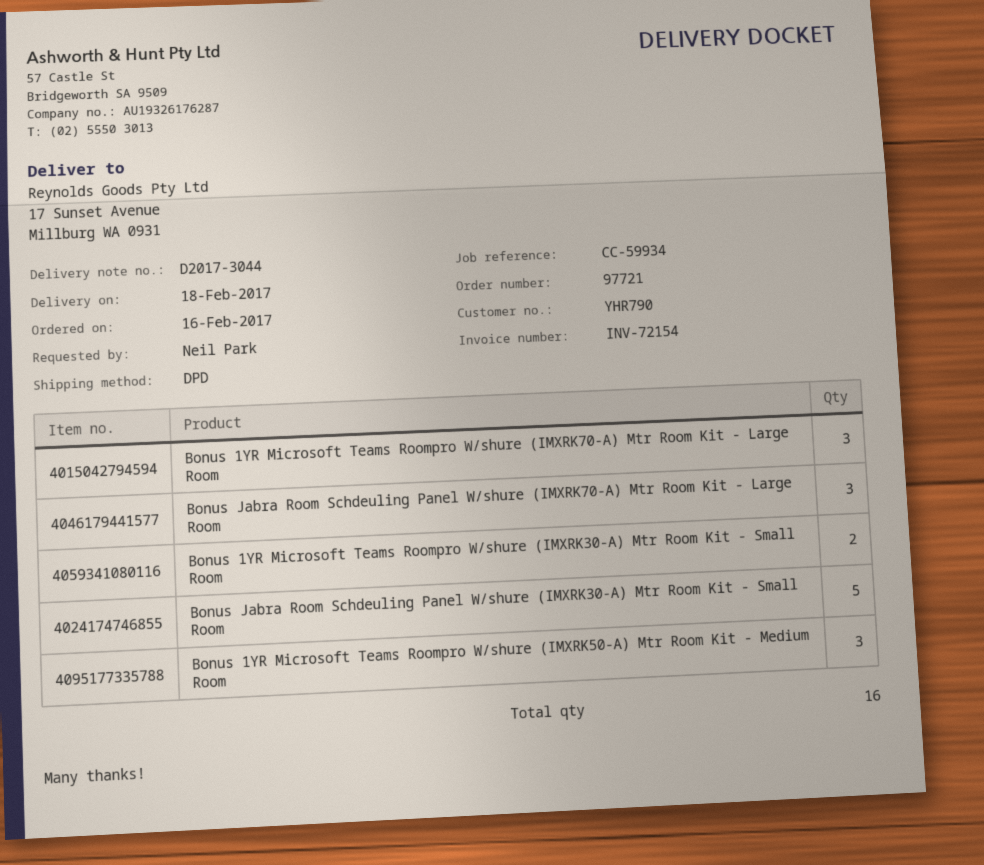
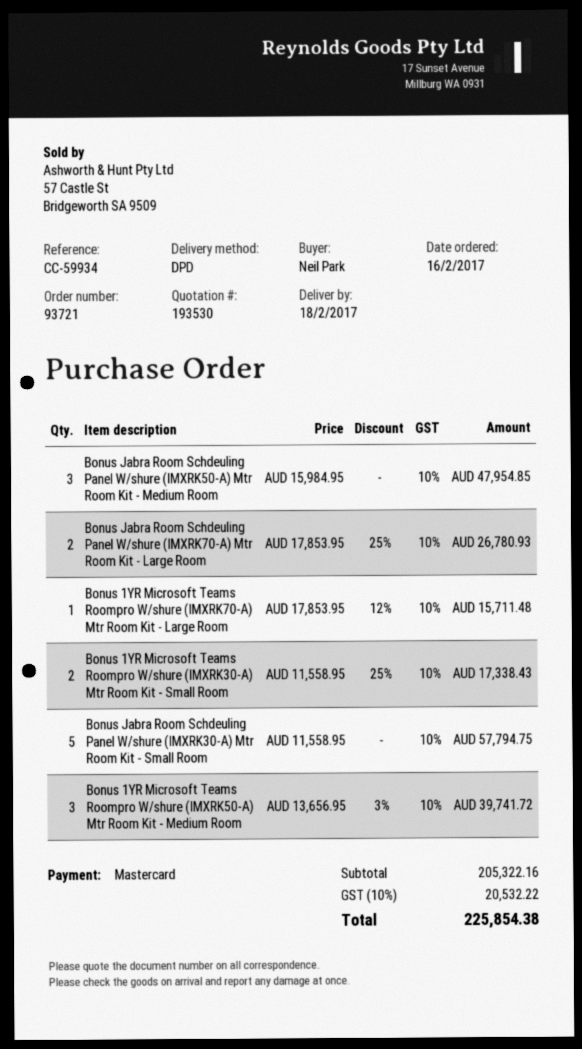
order number: 97721 -> 93721
Bonus 1YR Microsoft Teams Roompro W/shure (IMXRK70-A) Mtr Room Kit - Large Room: 3 -> 1
Bonus Jabra Room Schdeuling Panel W/shure (IMXRK70-A) Mtr Room Kit - Large Room: 3 -> 2
Bonus Jabra Room Schdeuling Panel W/shure (IMXRK50-A) Mtr Room Kit - Medium Room: none -> 3

